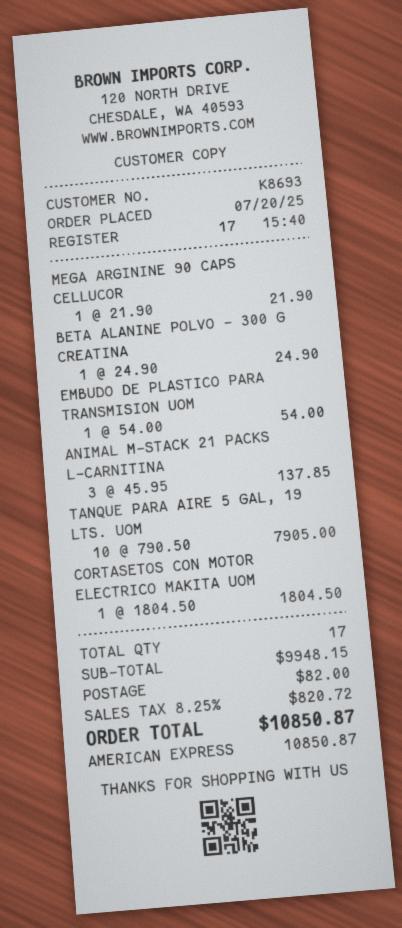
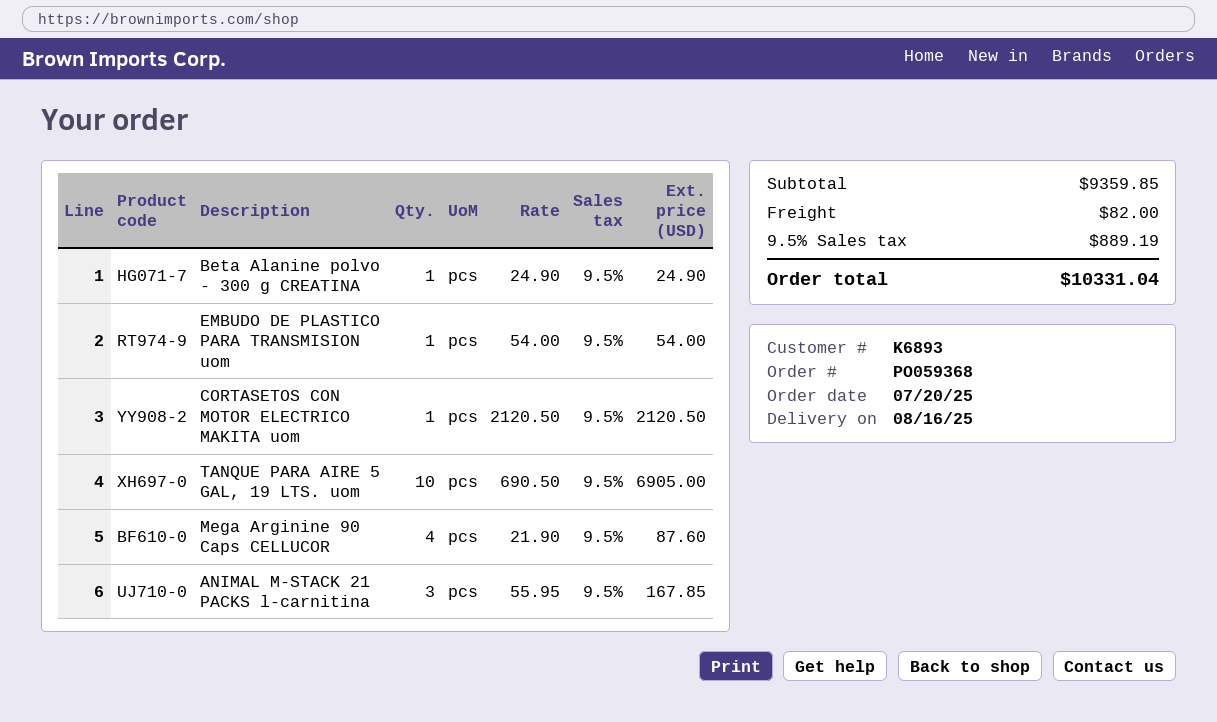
customer number: K8693 -> K6893
MEGA ARGININE 90 CAPS CELLUCOR: 1 x 21.90 = 21.90 -> 4 x 21.90 = 87.60
ANIMAL M-STACK 21 PACKS L-CARNITINA: 3 x 45.95 = 137.85 -> 3 x 55.95 = 167.85
TANQUE PARA AIRE 5 GAL, 19 LTS. UOM: 10 x 790.50 = 7905.00 -> 10 x 690.50 = 6905.00
CORTASETOS CON MOTOR ELECTRICO MAKITA UOM: 1 x 1804.50 = 1804.50 -> 1 x 2120.50 = 2120.50
subtotal: 9948.15 -> 9359.85
tax: 8.25% = 820.72 -> 9.5% = 889.19
total: 10850.87 -> 10331.04

